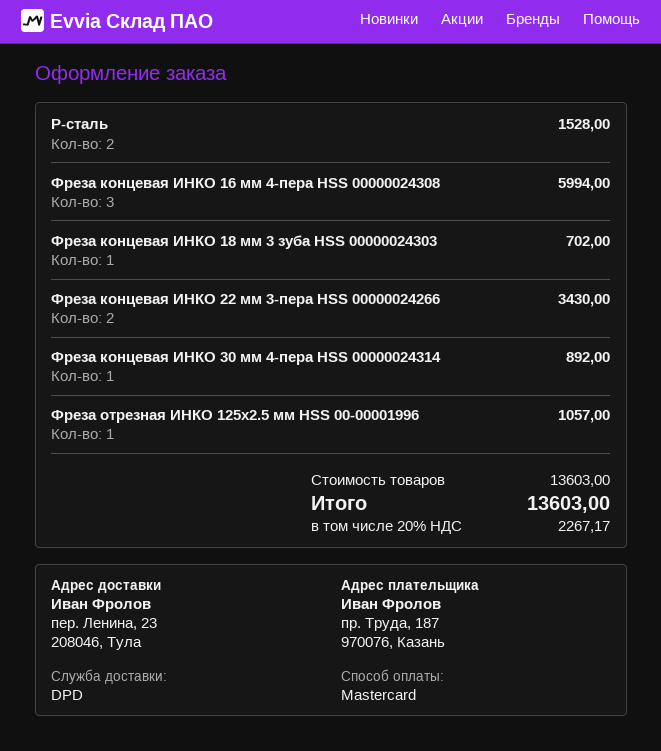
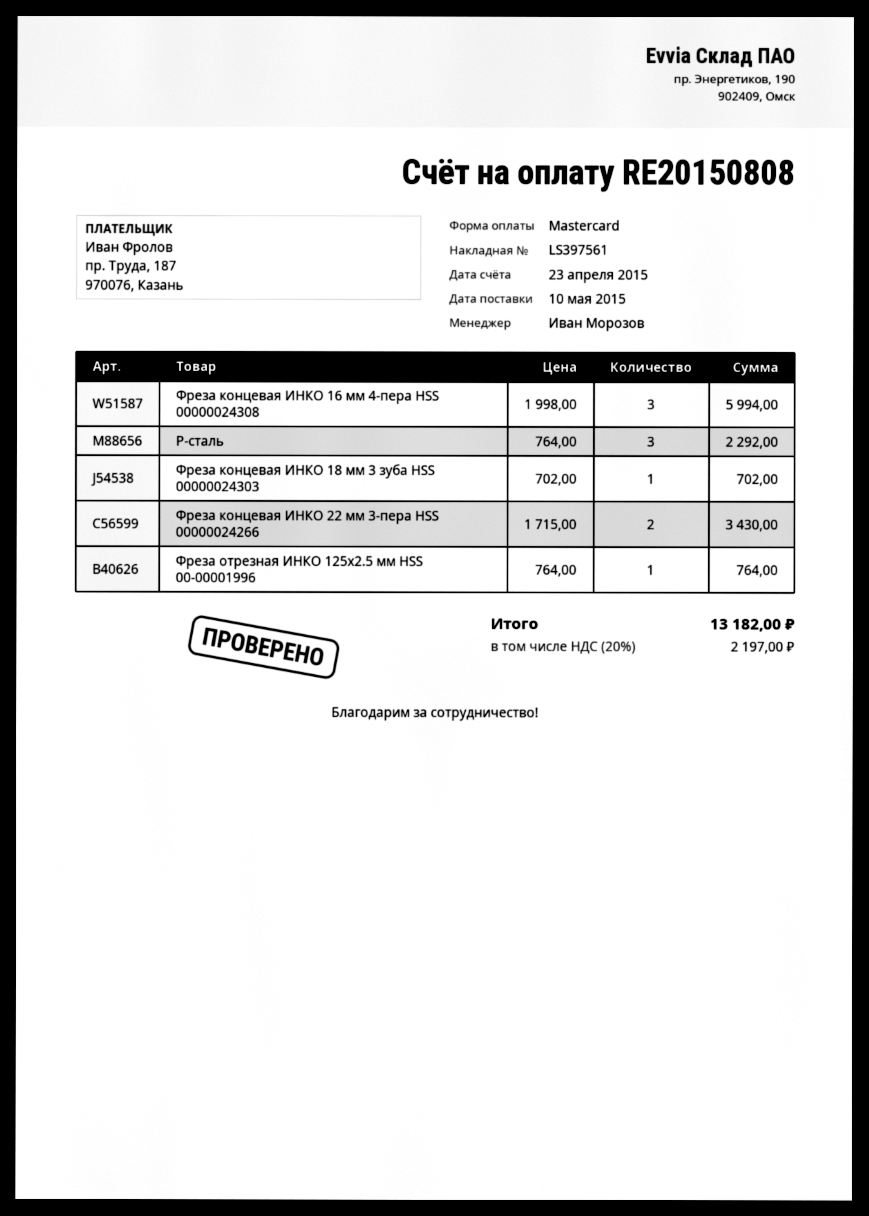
P-сталь: 2 for 1528.00 -> 3 for 2292.00
Фреза концевая ИНКО 30 мм 4-пера HSS 00000024314: 1 for 892.00 -> none
Фреза отрезная ИНКО 125x2.5 мм HSS 00-00001996: 1 for 1057.00 -> 1 for 764.00
tax: 20% = 2267.17 -> 20% = 2197.00
total: 13603.00 -> 13182.00

